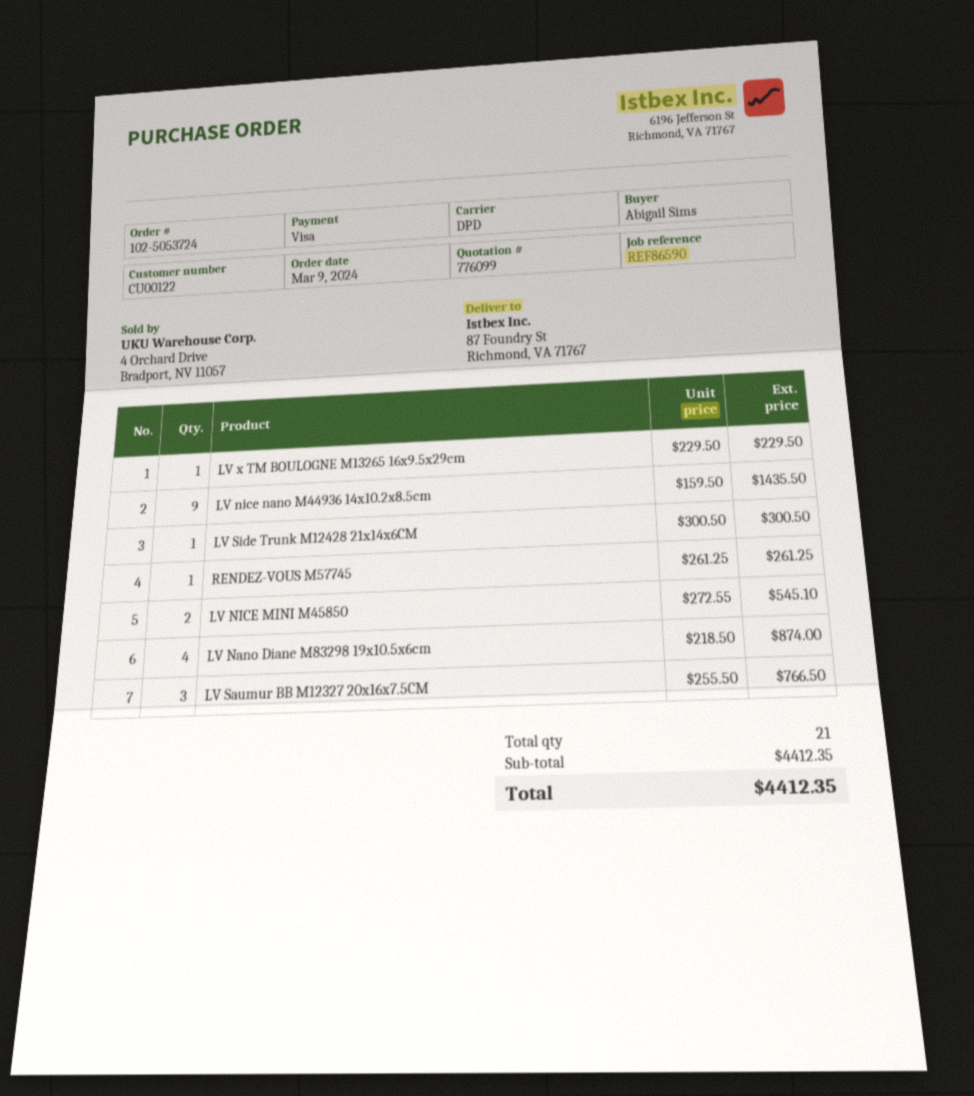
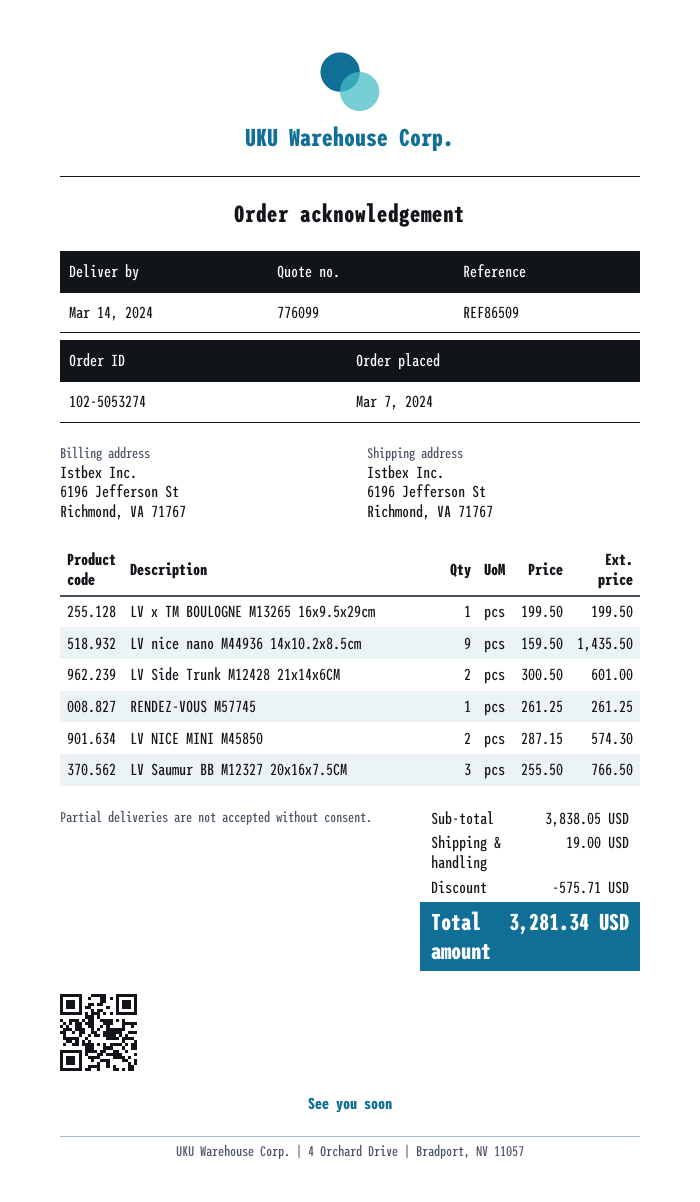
order number: 102-5053724 -> 102-5053274
order date: 2024-03-09 -> 2024-03-07
reference: REF86590 -> REF86509
ship to: 87 Foundry St, Richmond, VA 71767 -> 6196 Jefferson St, Richmond, VA 71767
LV x TM BOULOGNE M13265 16x9.5x29cm: 1 x 229.50 = 229.50 -> 1 x 199.50 = 199.50
LV Side Trunk M12428 21x14x6CM: 1 x 300.50 = 300.50 -> 2 x 300.50 = 601.00
LV NICE MINI M45850: 2 x 272.55 = 545.10 -> 2 x 287.15 = 574.30
LV Nano Diane M83298 19x10.5x6cm: 4 x 218.50 = 874.00 -> none
subtotal: 4412.35 -> 3838.05
discount: none -> 575.71
shipping: none -> 19.00
total: 4412.35 -> 3281.34

